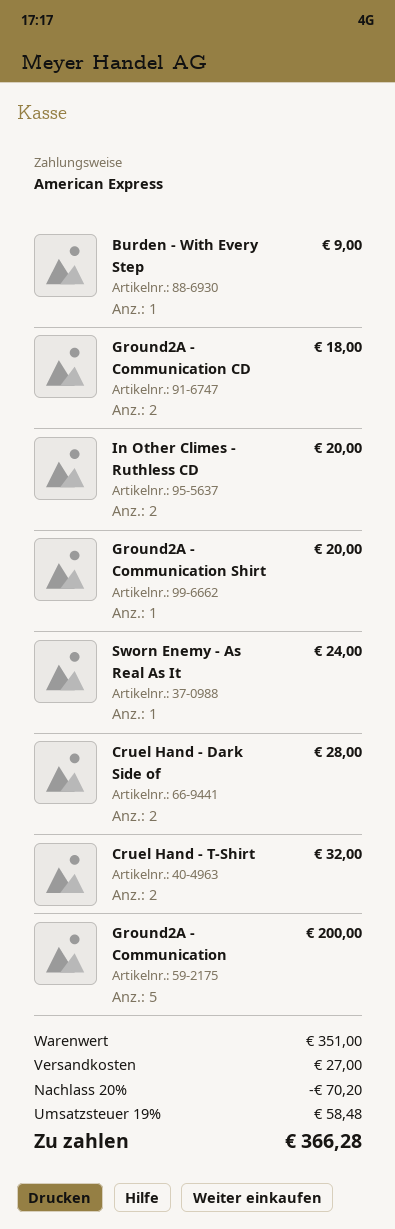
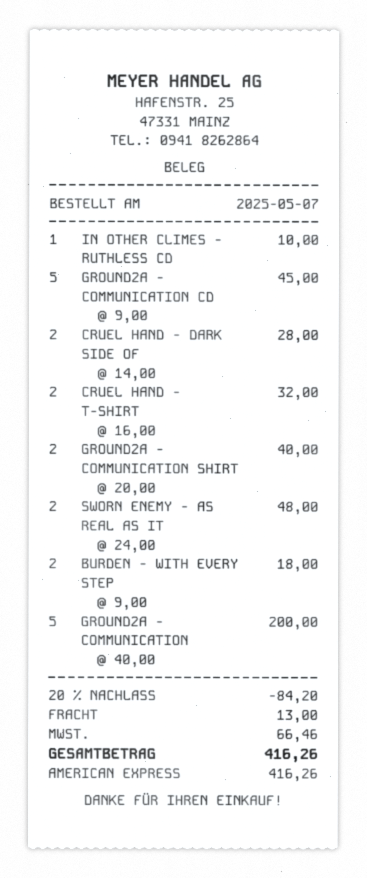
Burden - With Every Step: 1 for 9.00 -> 2 for 18.00
Ground2A - Communication CD: 2 for 18.00 -> 5 for 45.00
In Other Climes - Ruthless CD: 2 for 20.00 -> 1 for 10.00
Ground2A - Communication Shirt: 1 for 20.00 -> 2 for 40.00
Sworn Enemy - As Real As It: 1 for 24.00 -> 2 for 48.00
discount: 20% = 70.20 -> 20% = 84.20
shipping: 27.00 -> 13.00
tax: 58.48 -> 66.46
total: 366.28 -> 416.26

